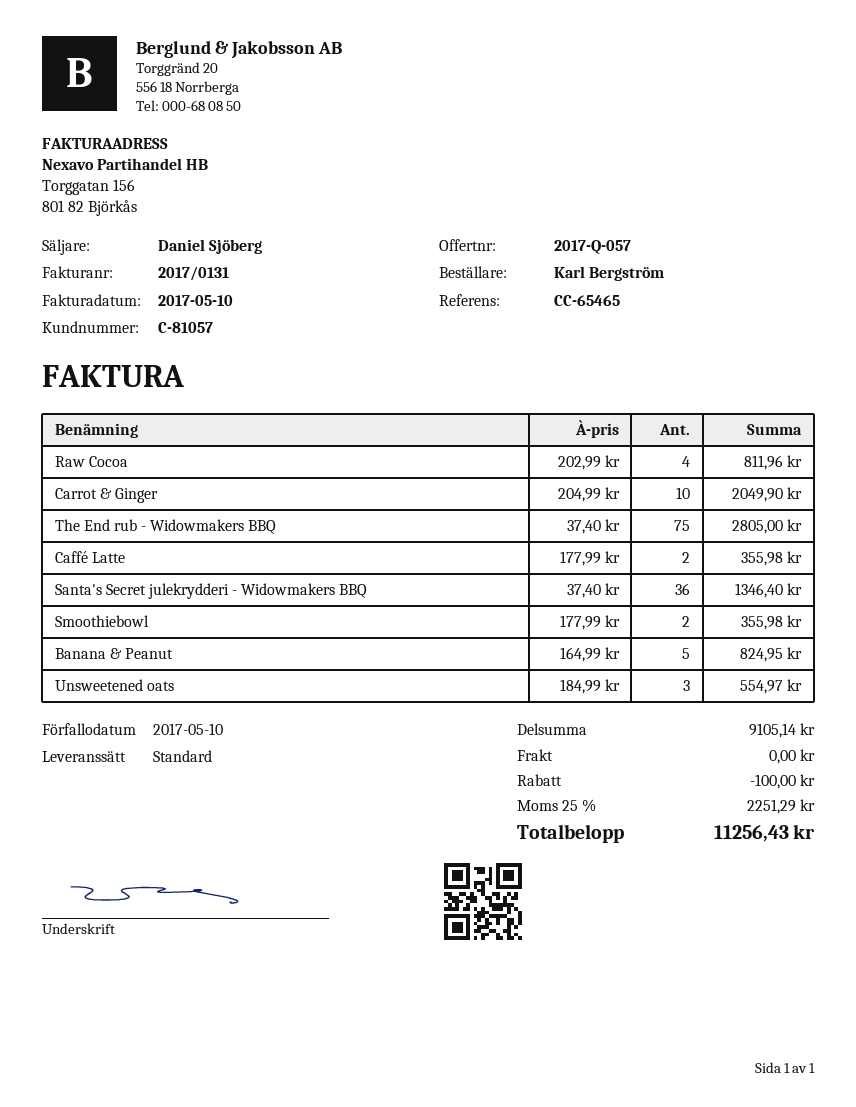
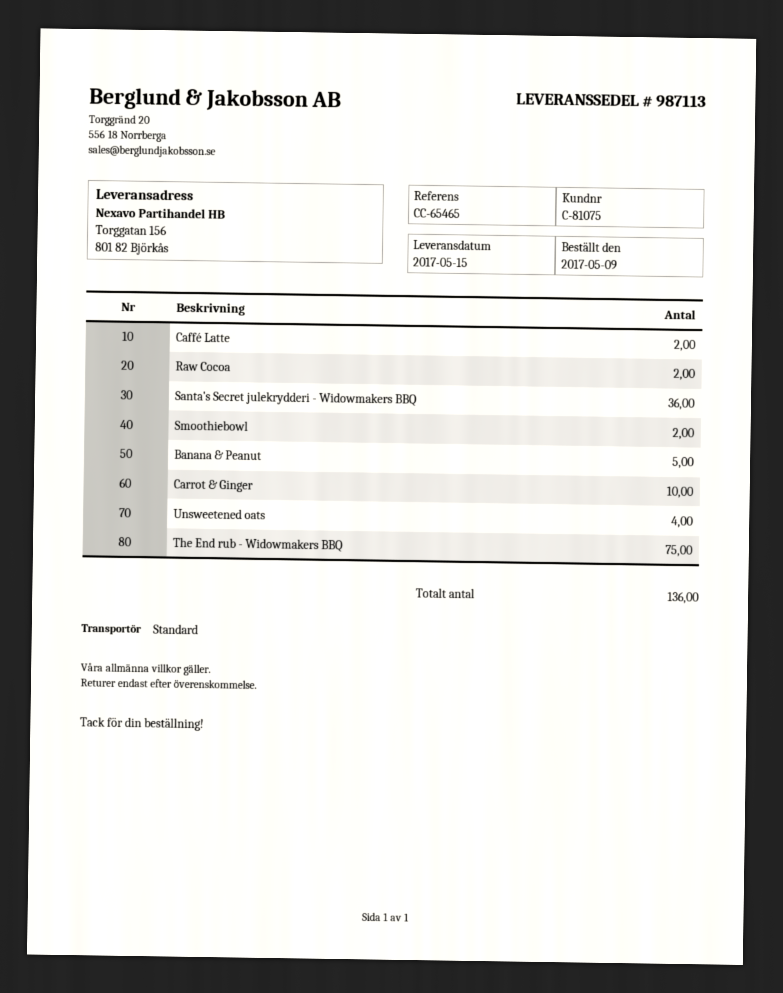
customer number: C-81057 -> C-81075
Raw Cocoa: 4 -> 2
Unsweetened oats: 3 -> 4

